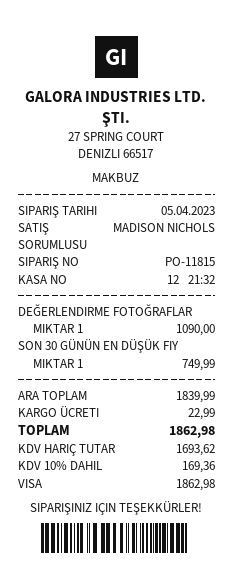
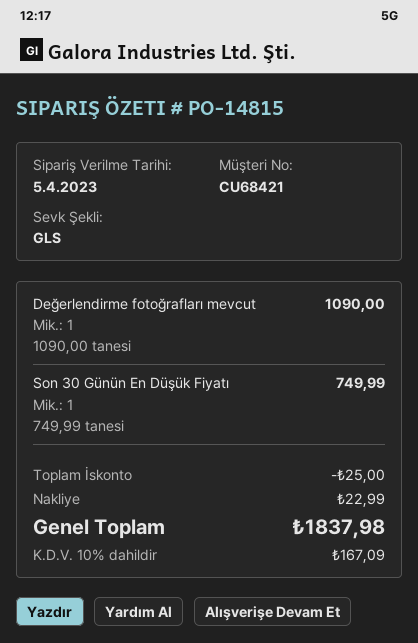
order number: PO-11815 -> PO-14815
discount: none -> 25.00
tax: 10% = 169.36 -> 10% = 167.09
total: 1862.98 -> 1837.98

